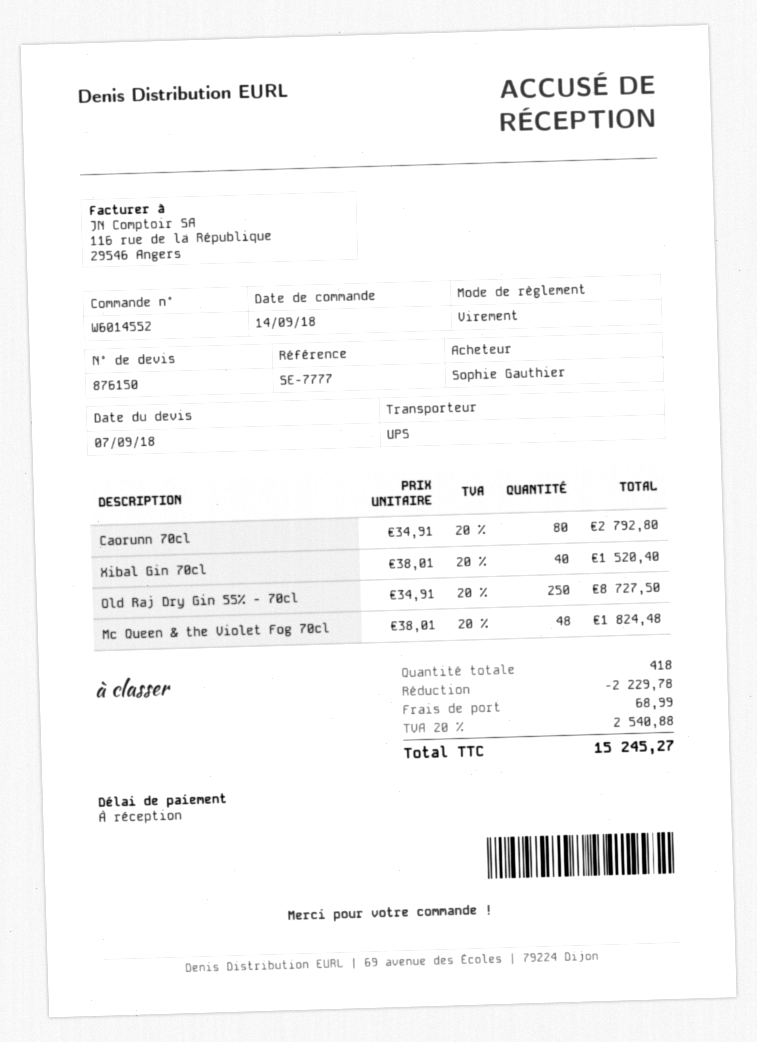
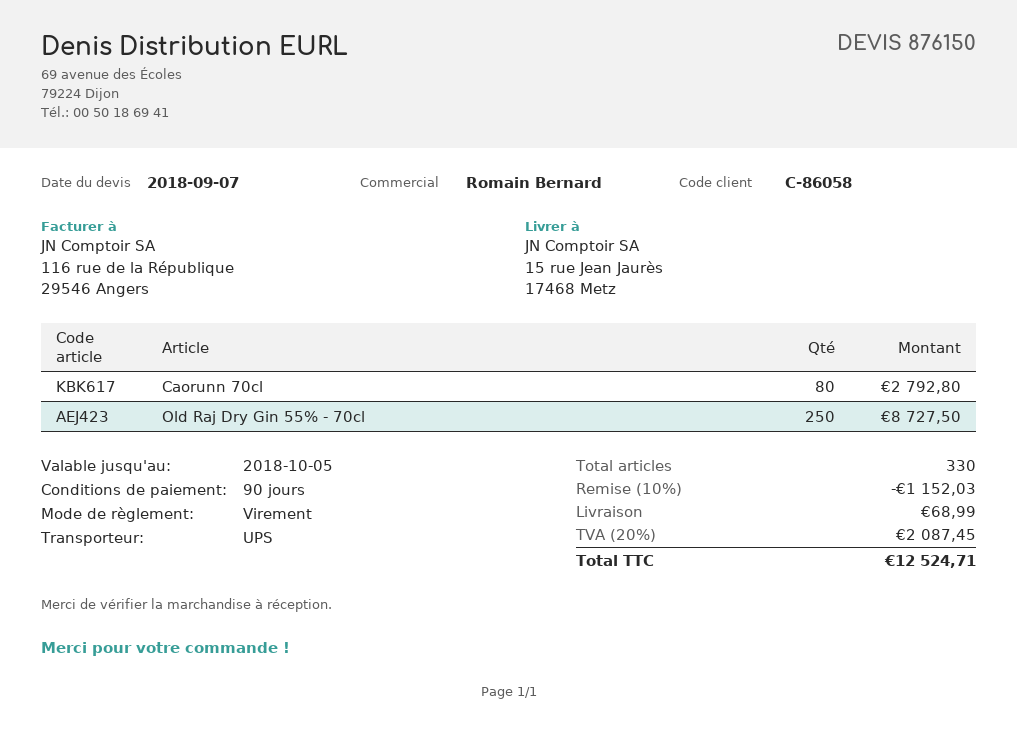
payment terms: on receipt -> 90 days
Xibal Gin 70cl: 40 for 1520.40 -> none
Mc Queen & the Violet Fog 70cl: 48 for 1824.48 -> none
total quantity: 418 -> 330
discount: 2229.78 -> 1152.03
tax: 20% = 2540.88 -> 20% = 2087.45
total: 15245.27 -> 12524.71

